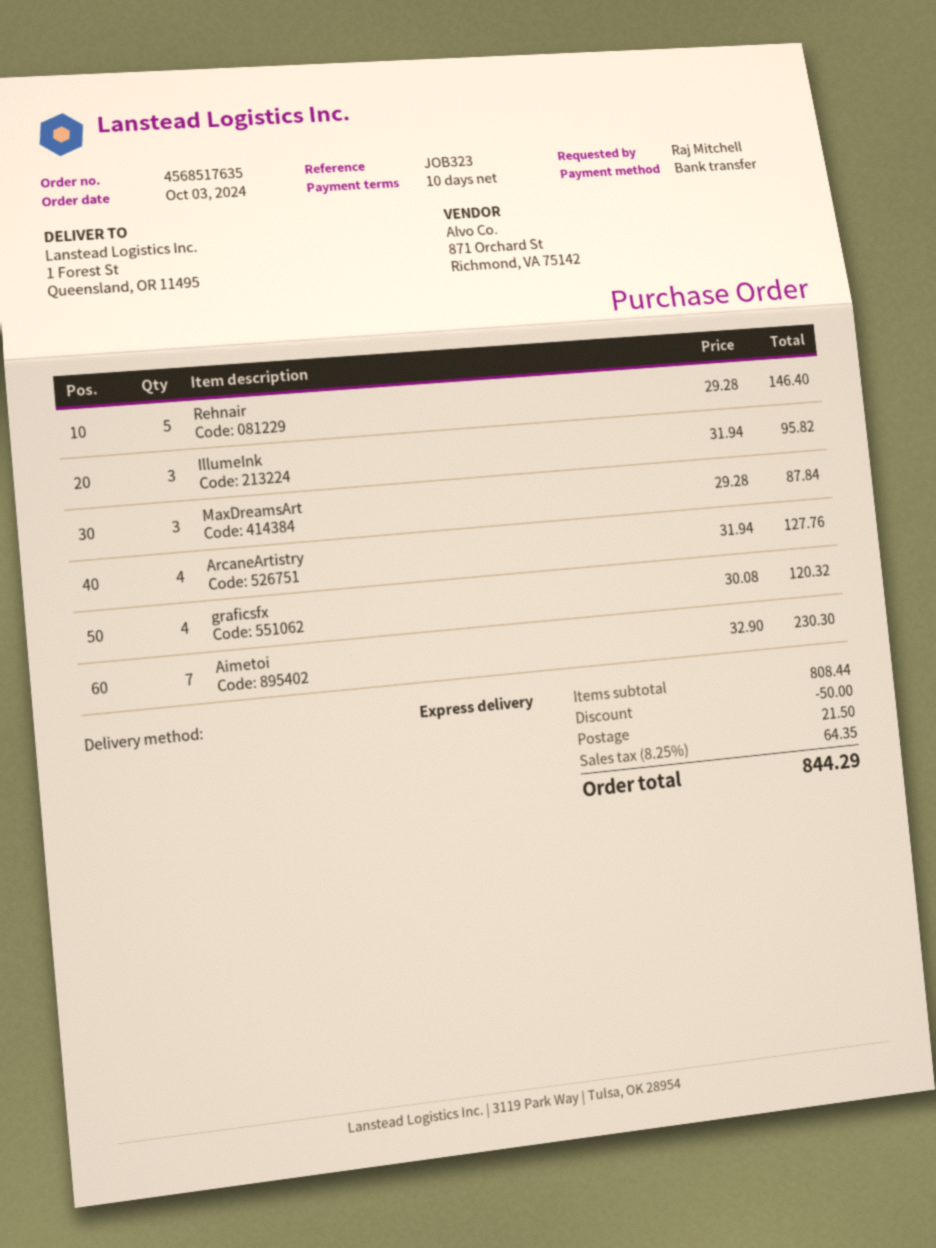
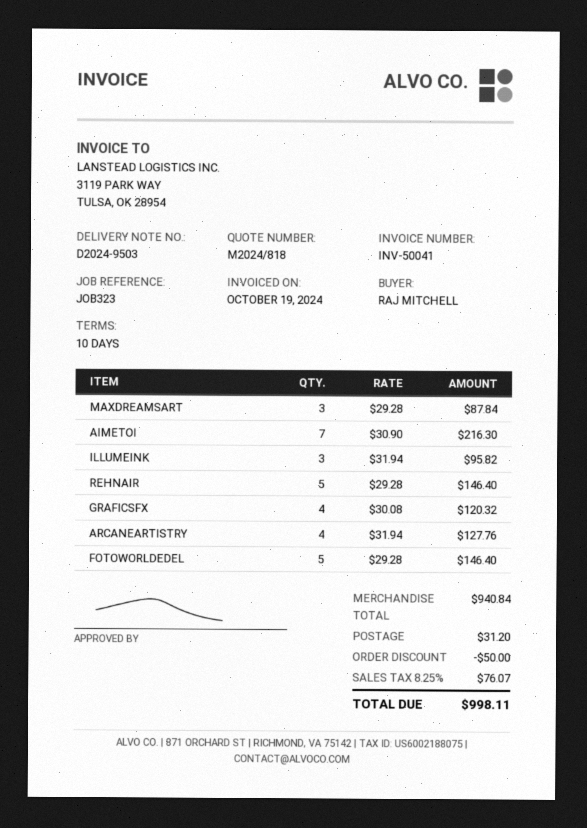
Aimetoi: 7 x 32.90 = 230.30 -> 7 x 30.90 = 216.30
FOTOWORLDEDEL: none -> 5 x 29.28 = 146.40
subtotal: 808.44 -> 940.84
shipping: 21.50 -> 31.20
tax: 8.25% = 64.35 -> 8.25% = 76.07
total: 844.29 -> 998.11

